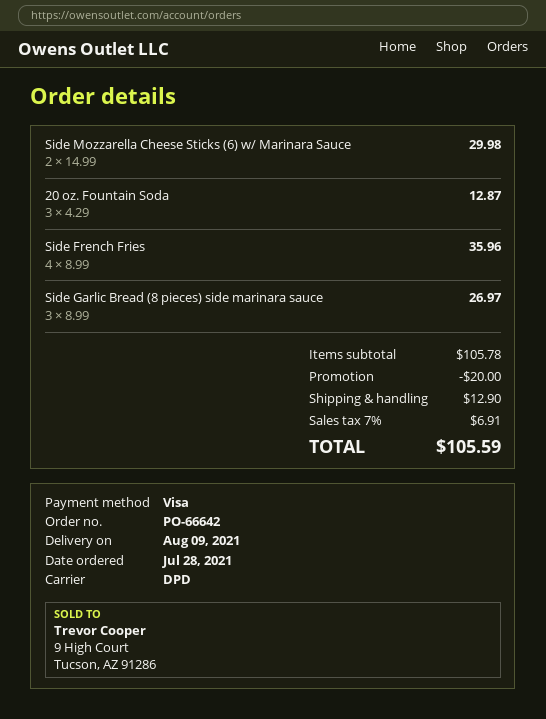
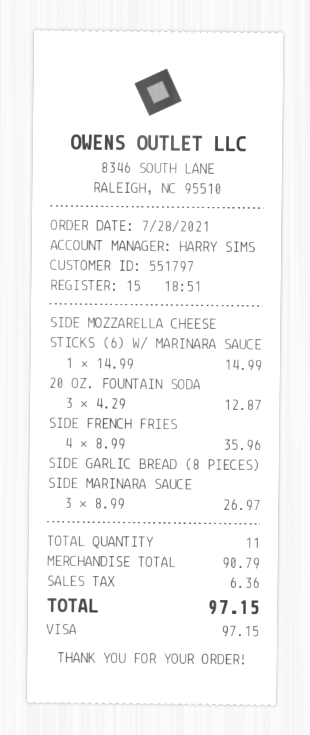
Side Mozzarella Cheese Sticks (6) w/ Marinara Sauce: 2 x 14.99 = 29.98 -> 1 x 14.99 = 14.99
subtotal: 105.78 -> 90.79
discount: 20.00 -> none
shipping: 12.90 -> none
tax: 6.91 -> 6.36
total: 105.59 -> 97.15

